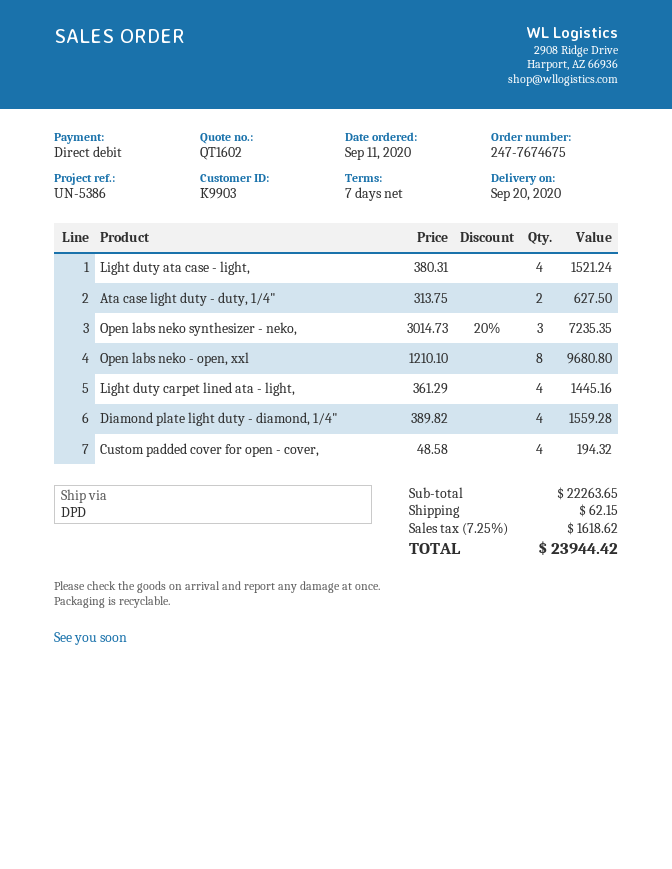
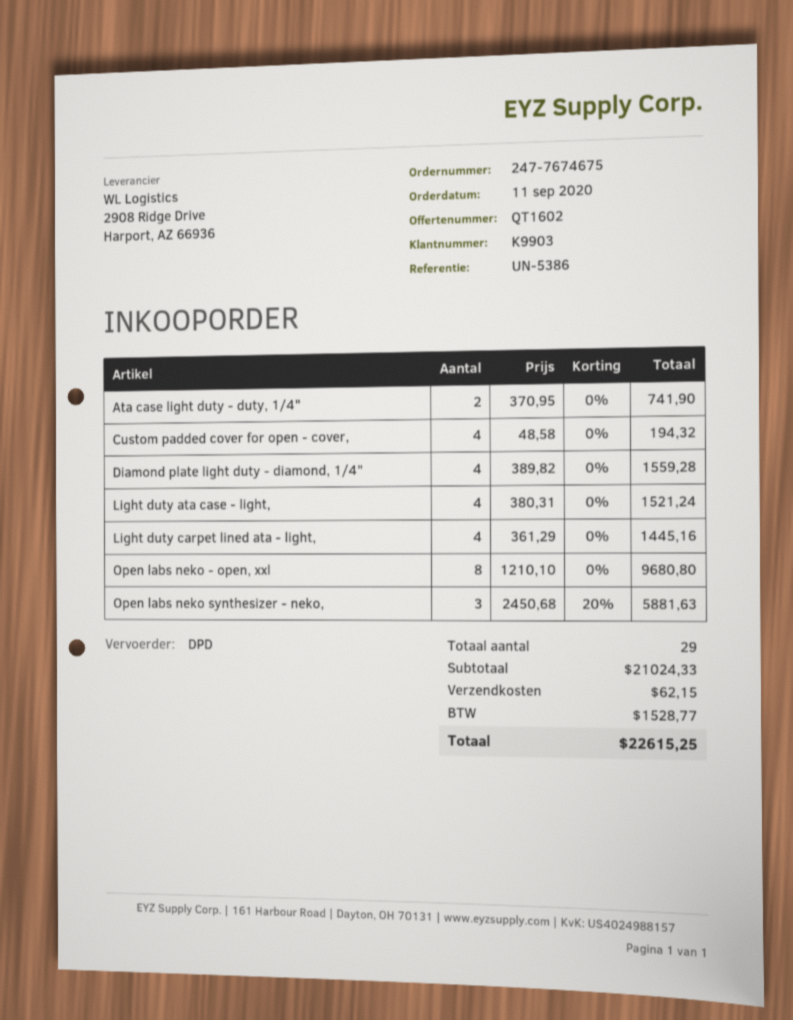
Ata case light duty - duty, 1/4": 2 x 313.75 = 627.50 -> 2 x 370.95 = 741.90
Open labs neko synthesizer - neko,: 3 x 3014.73 - 20% = 7235.35 -> 3 x 2450.68 - 20% = 5881.63
subtotal: 22263.65 -> 21024.33
tax: 1618.62 -> 1528.77
total: 23944.42 -> 22615.25

